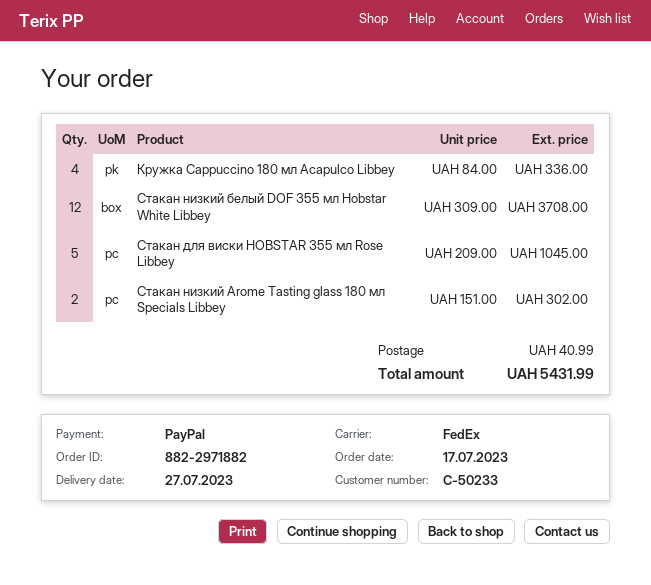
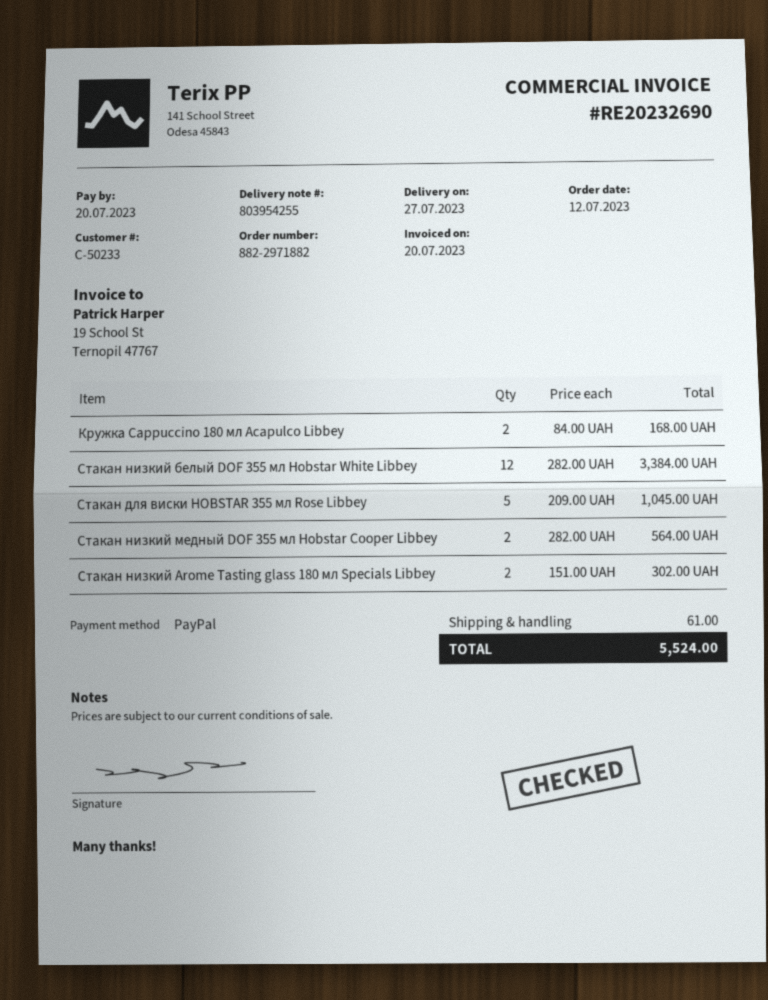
order date: 2023-07-17 -> 2023-07-12
Кружка Cappuccino 180 мл Acapulco Libbey: 4 x 84.00 = 336.00 -> 2 x 84.00 = 168.00
Стакан низкий белый DOF 355 мл Hobstar White Libbey: 12 x 309.00 = 3708.00 -> 12 x 282.00 = 3384.00
Стакан низкий медный DOF 355 мл Hobstar Cooper Libbey: none -> 2 x 282.00 = 564.00
shipping: 40.99 -> 61.00
total: 5431.99 -> 5524.00

